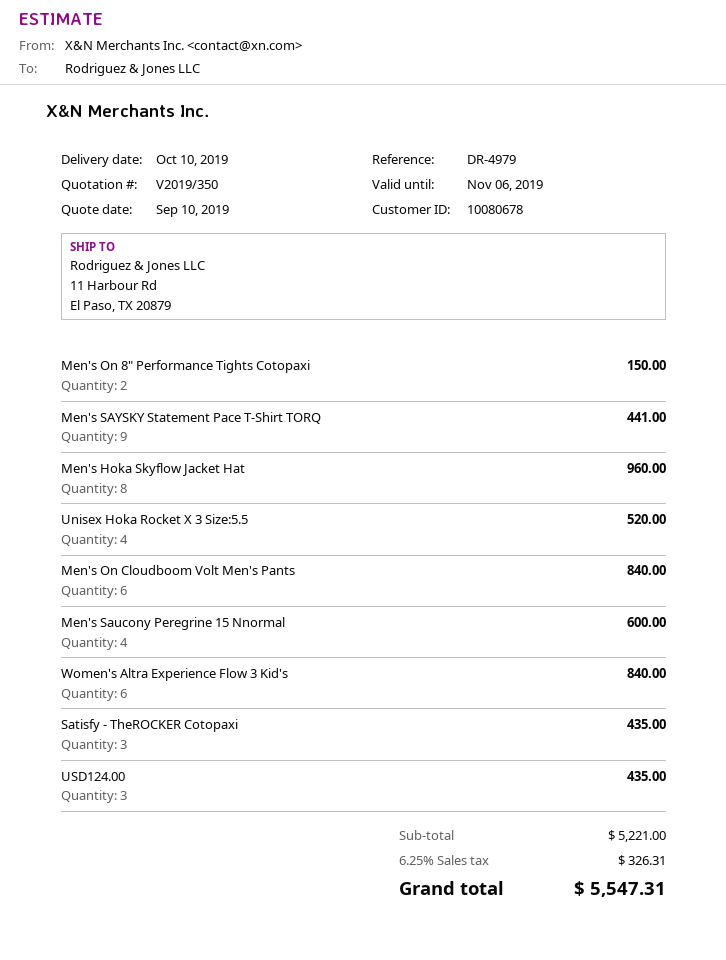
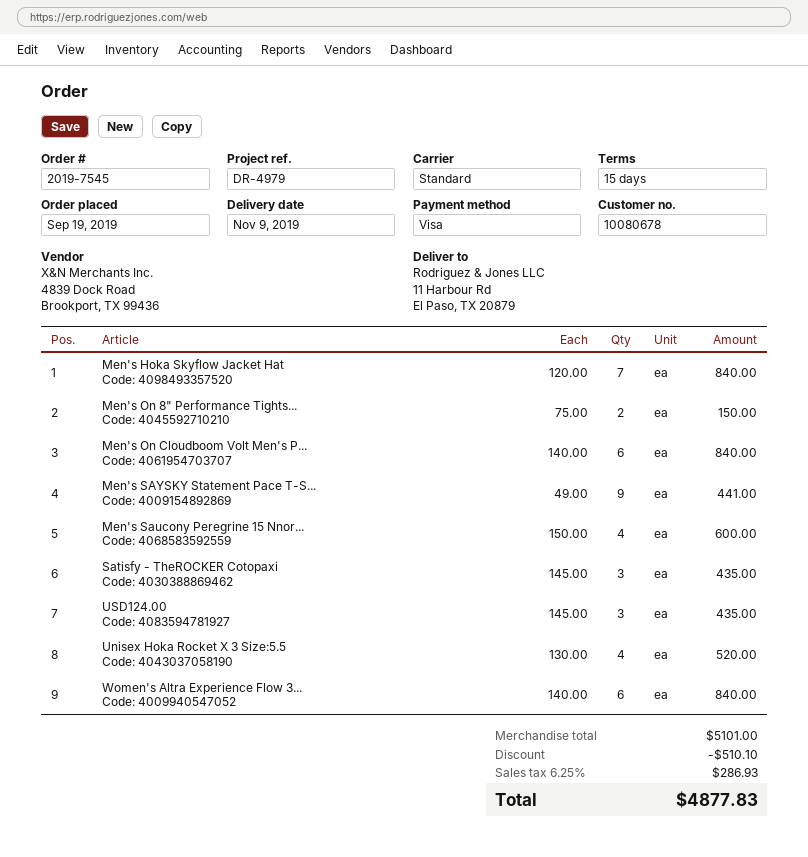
delivery date: 2019-10-10 -> 2019-11-09
Men's Hoka Skyflow Jacket Hat: 8 for 960.00 -> 7 for 840.00
subtotal: 5221.00 -> 5101.00
discount: none -> 510.10
tax: 6.25% = 326.31 -> 6.25% = 286.93
total: 5547.31 -> 4877.83

